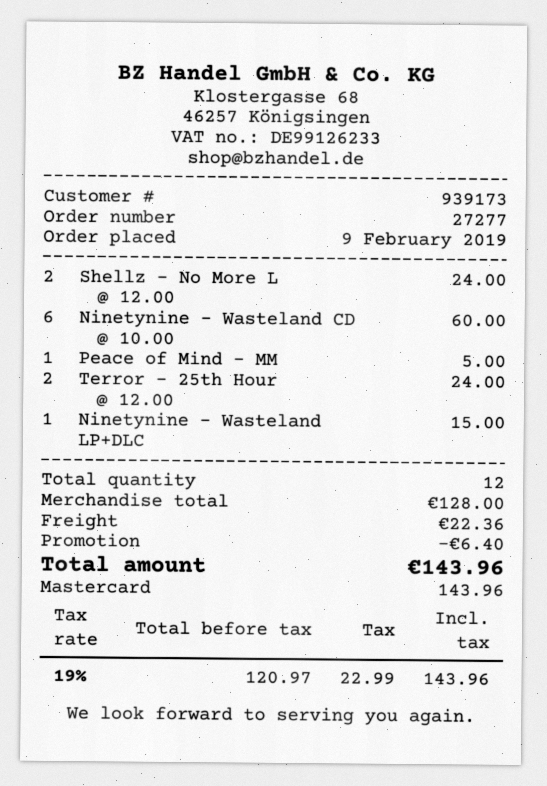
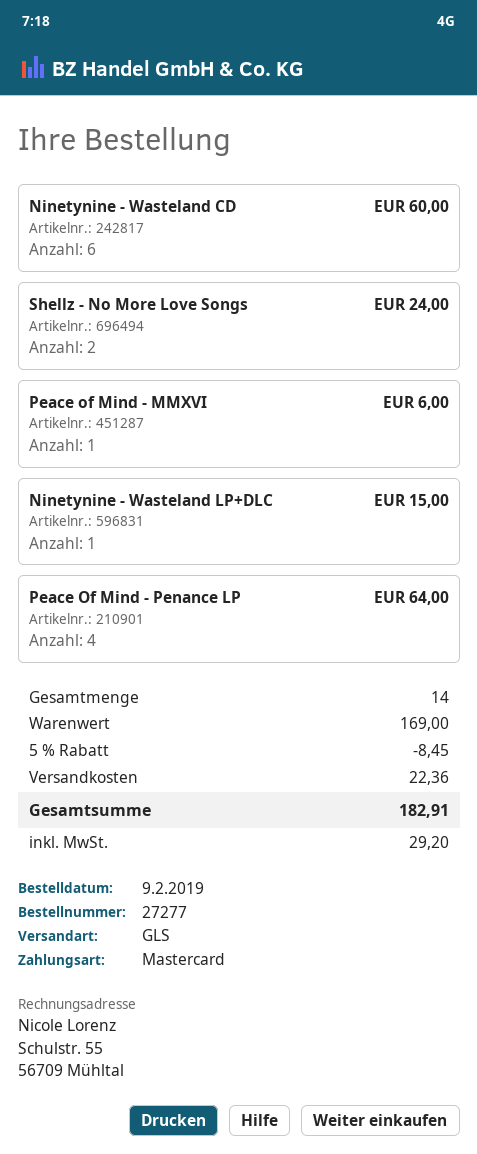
Peace of Mind - MM: 1 for 5.00 -> 1 for 6.00
Terror - 25th Hour: 2 for 24.00 -> none
Peace Of Mind - Penance LP: none -> 4 for 64.00
total quantity: 12 -> 14
subtotal: 128.00 -> 169.00
discount: 6.40 -> 8.45
tax: 22.99 -> 29.20
total: 143.96 -> 182.91

